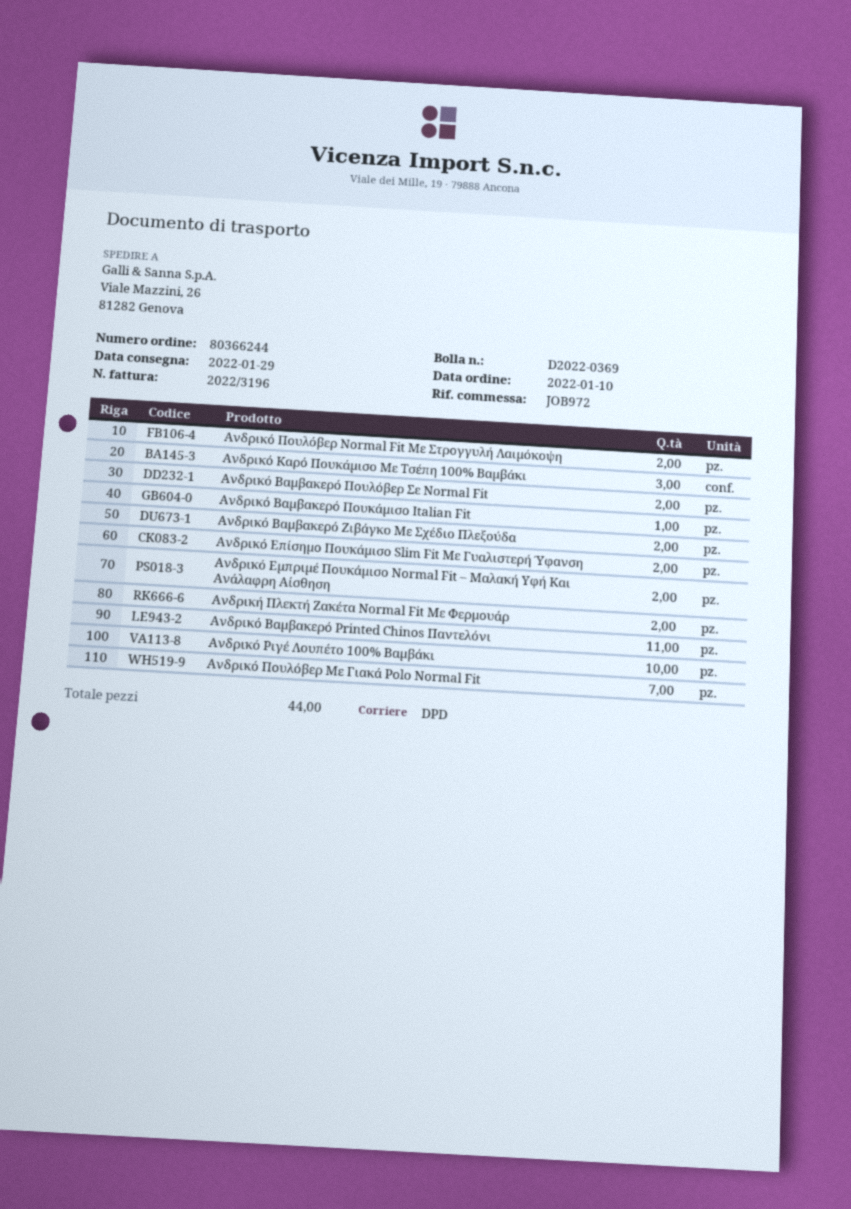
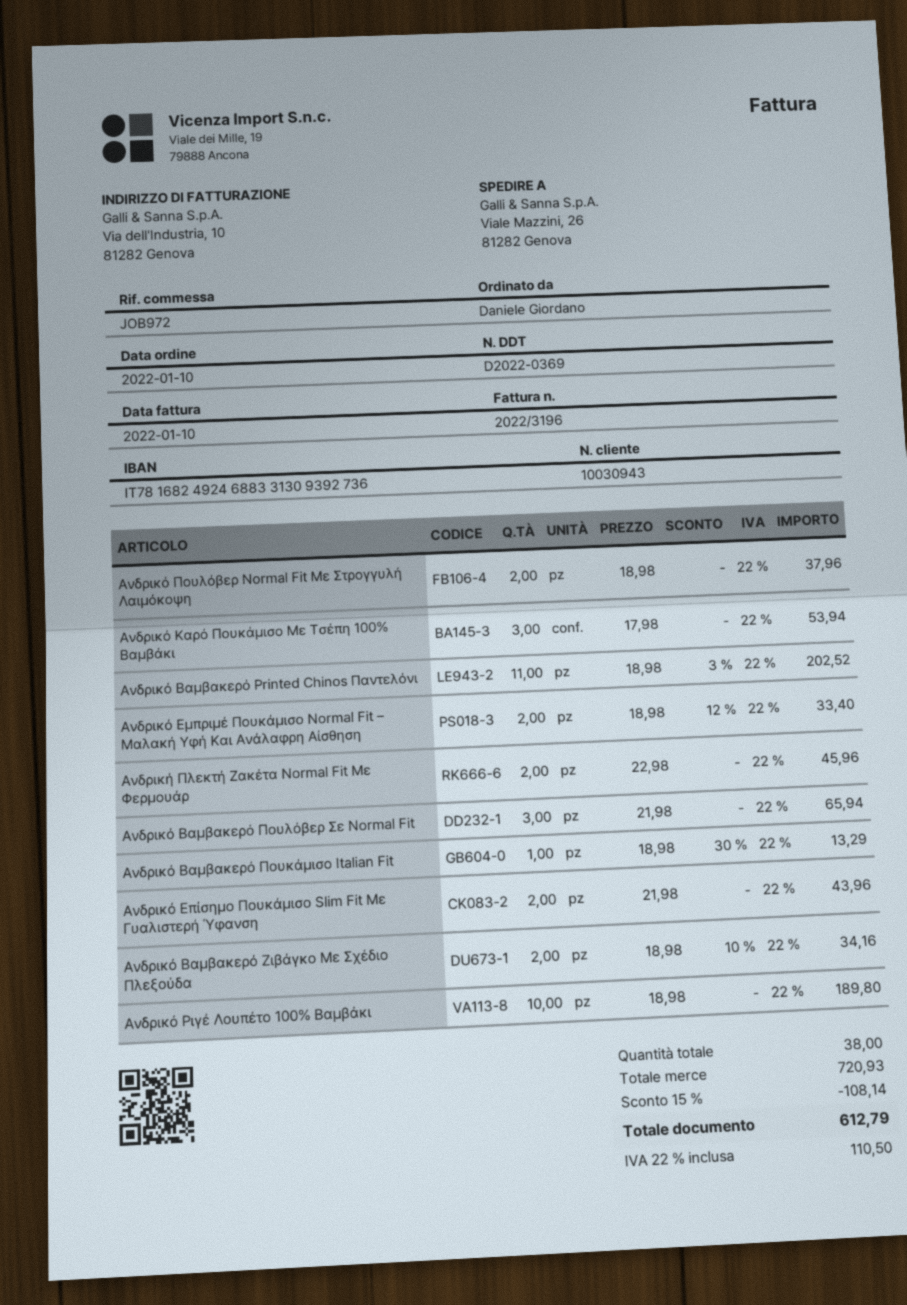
Ανδρικό Βαμβακερό Πουλόβερ Σε Normal Fit: 2 -> 3
Ανδρικό Πουλόβερ Με Γιακά Polo Normal Fit: 7 -> none
total quantity: 44 -> 38

